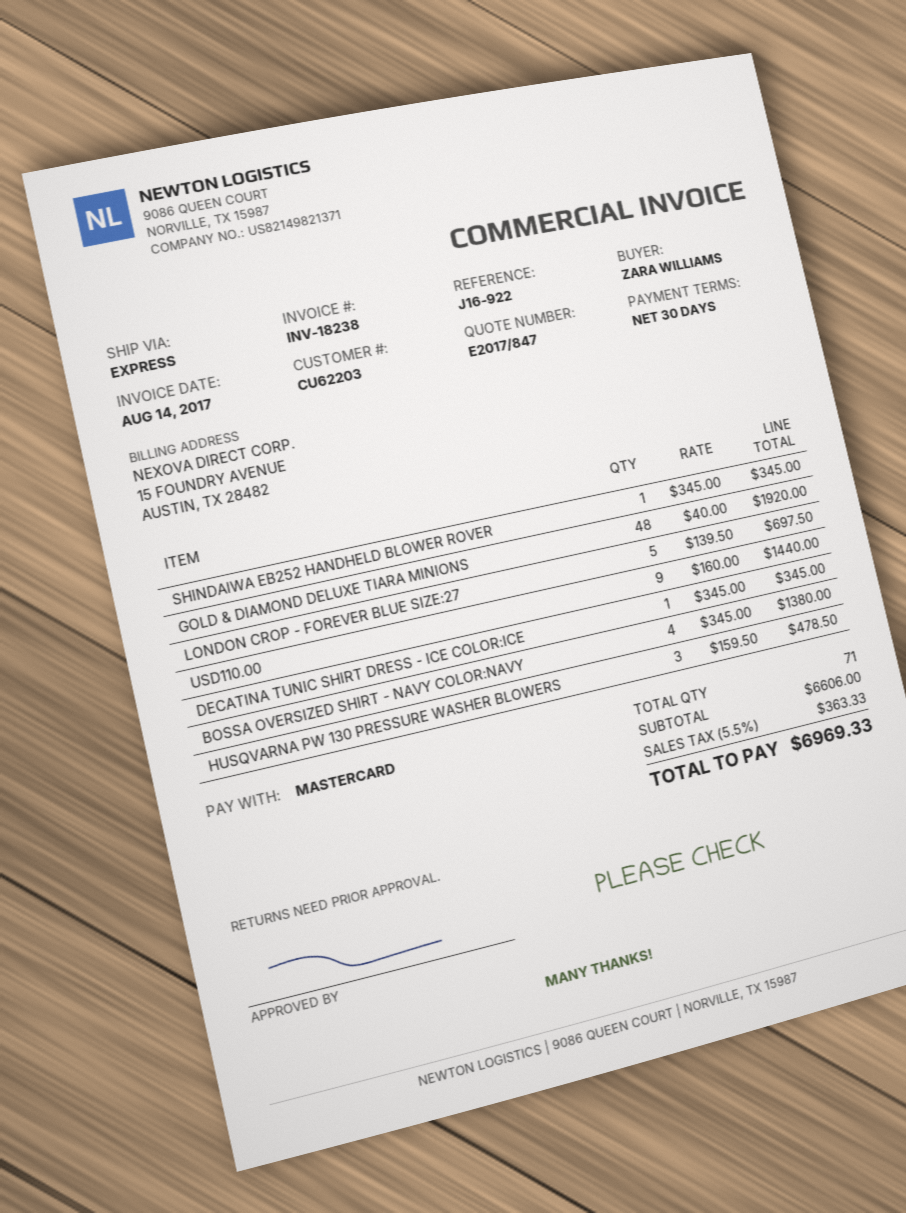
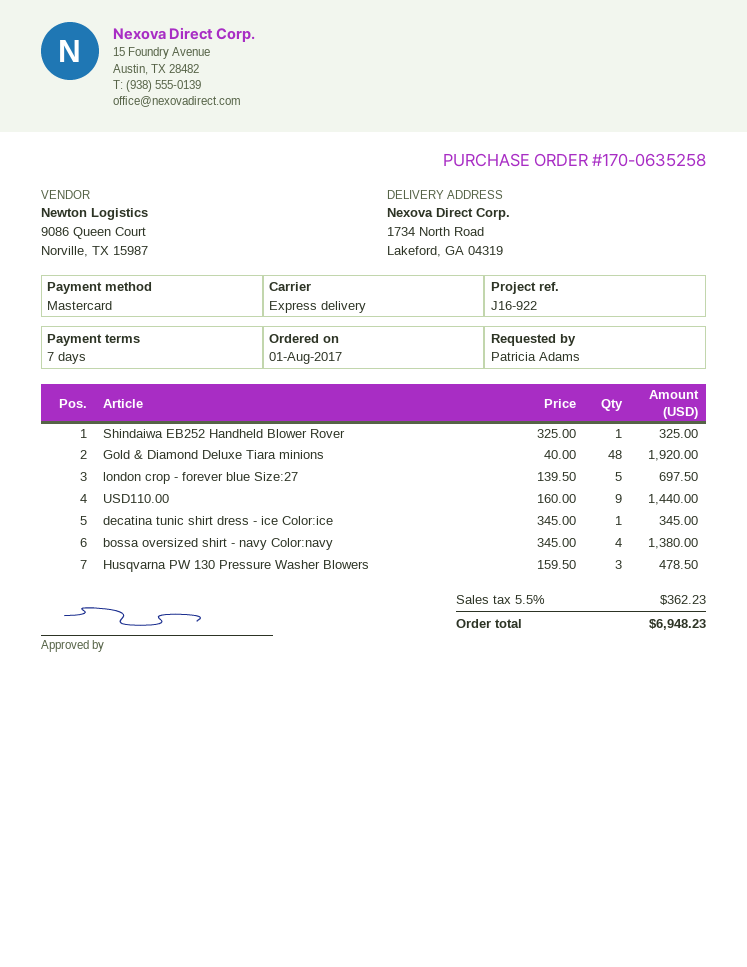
payment terms: 30 days -> 7 days
ordered by: ZARA WILLIAMS -> Patricia Adams
SHINDAIWA EB252 HANDHELD BLOWER ROVER: 1 x 345.00 = 345.00 -> 1 x 325.00 = 325.00
tax: 5.5% = 363.33 -> 5.5% = 362.23
total: 6969.33 -> 6948.23

